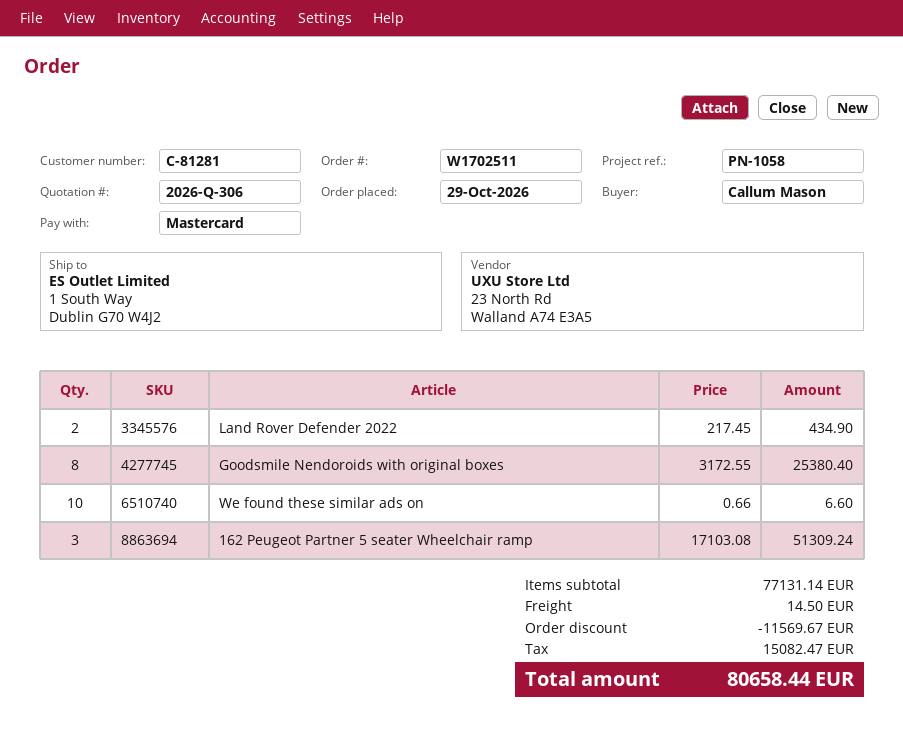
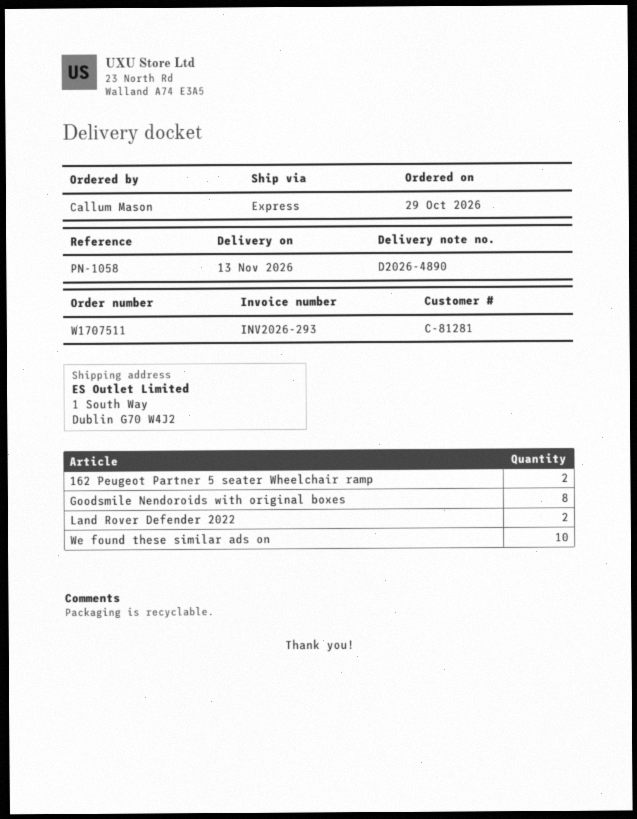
order number: W1702511 -> W1707511
162 Peugeot Partner 5 seater Wheelchair ramp: 3 -> 2

